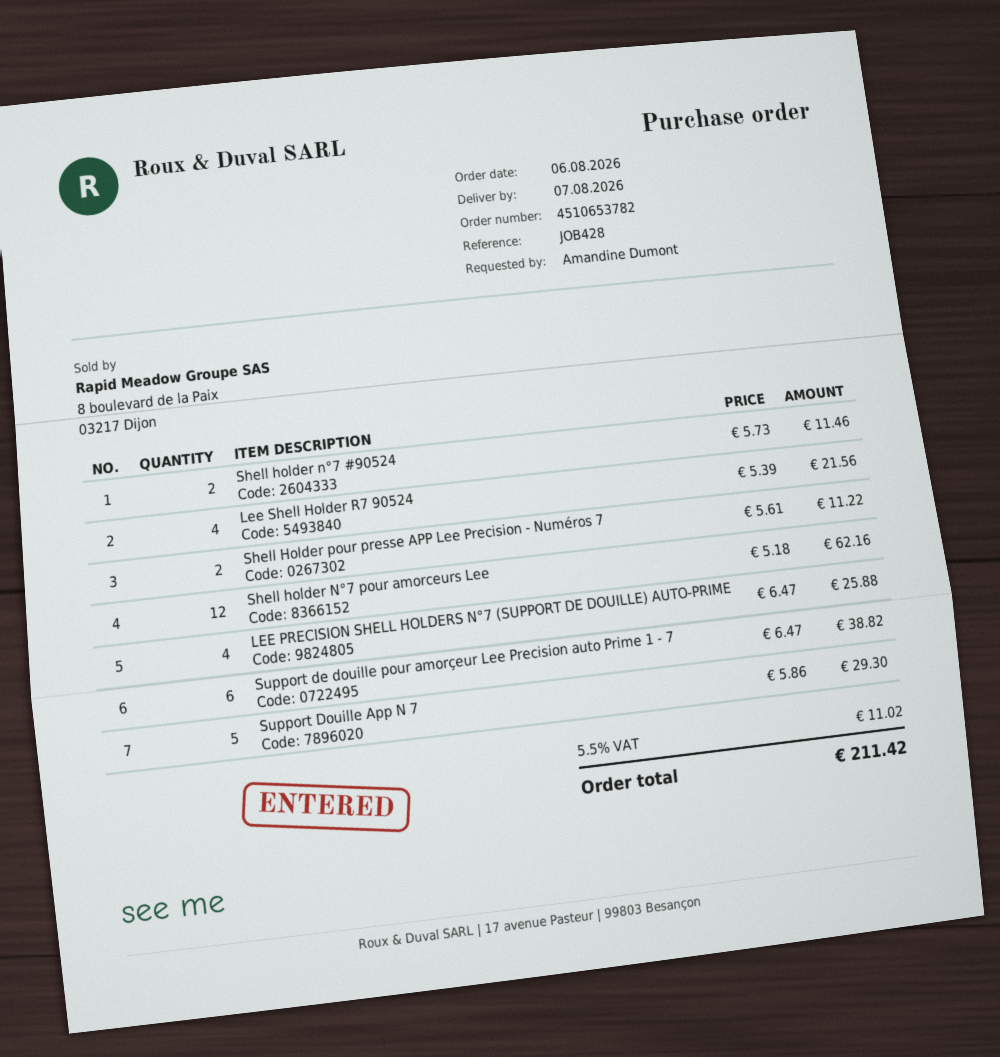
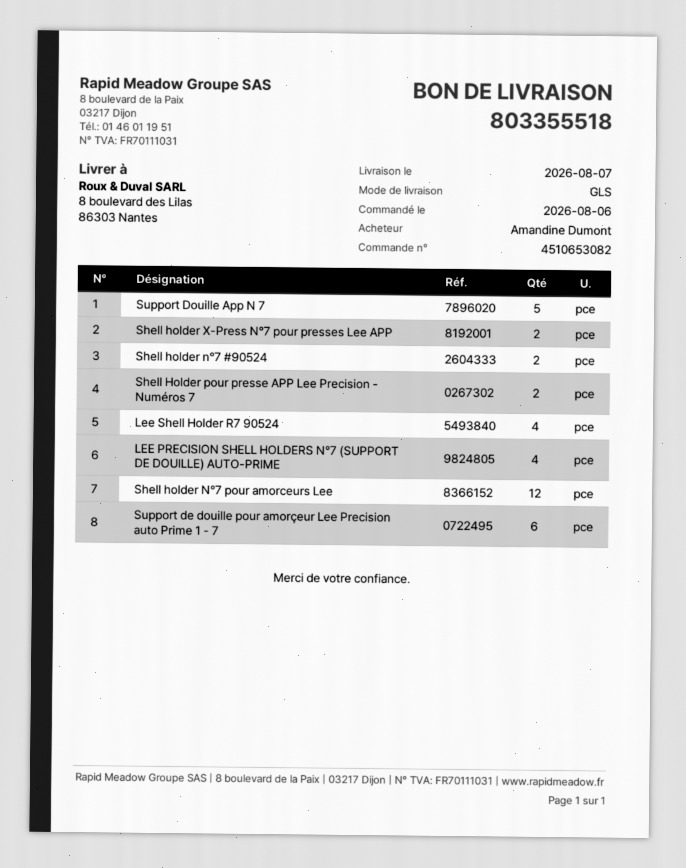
order number: 4510653782 -> 4510653082
Shell holder X-Press N°7 pour presses Lee APP: none -> 2

